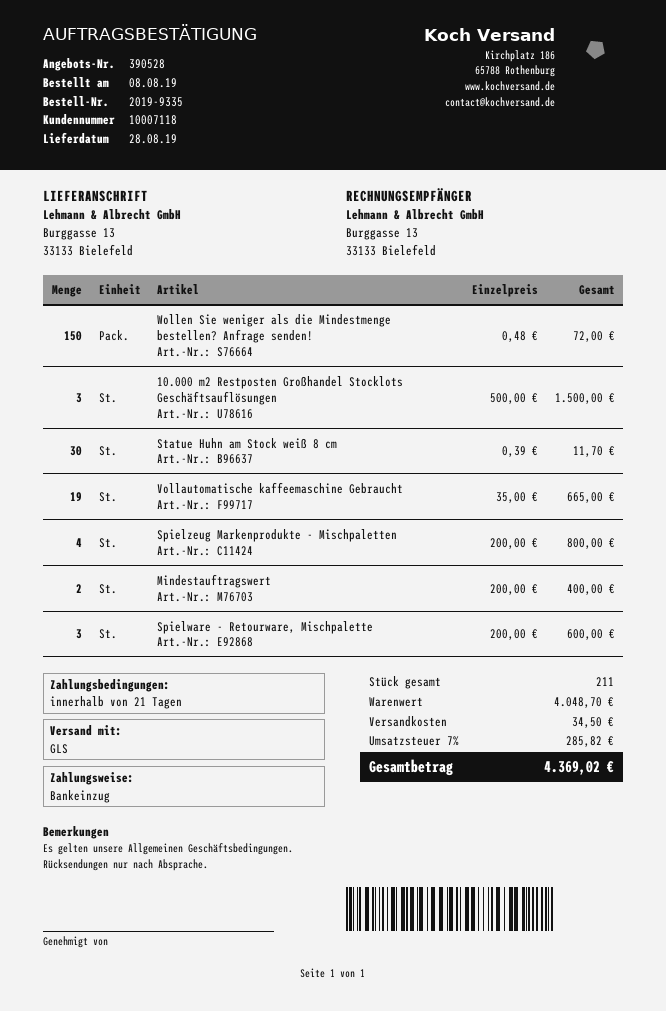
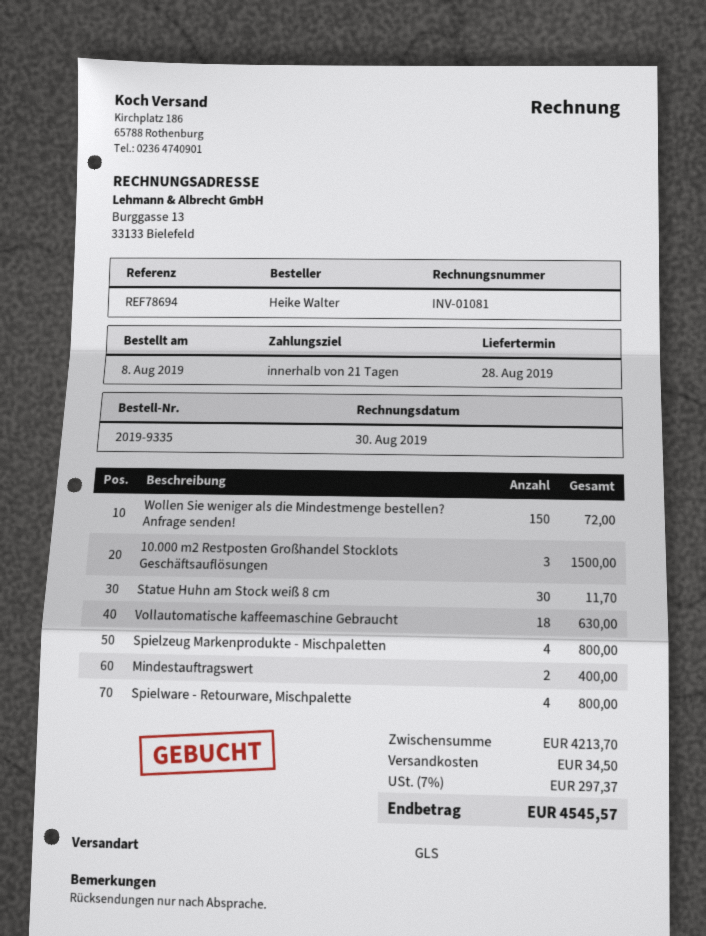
Vollautomatische kaffeemaschine Gebraucht: 19 for 665.00 -> 18 for 630.00
Spielware - Retourware, Mischpalette: 3 for 600.00 -> 4 for 800.00
subtotal: 4048.70 -> 4213.70
tax: 7% = 285.82 -> 7% = 297.37
total: 4369.02 -> 4545.57

